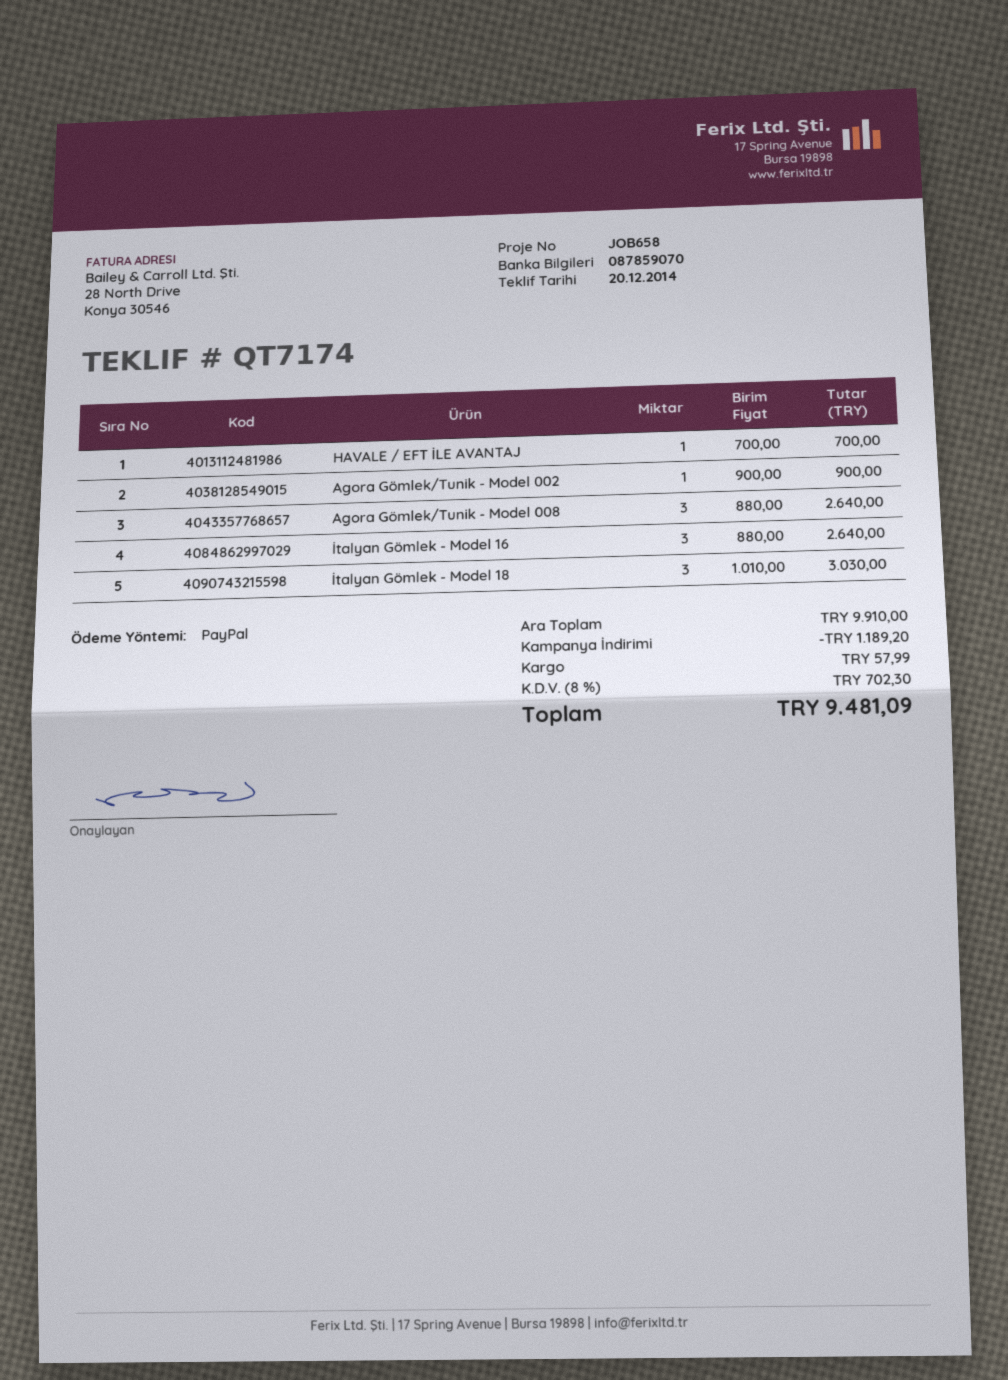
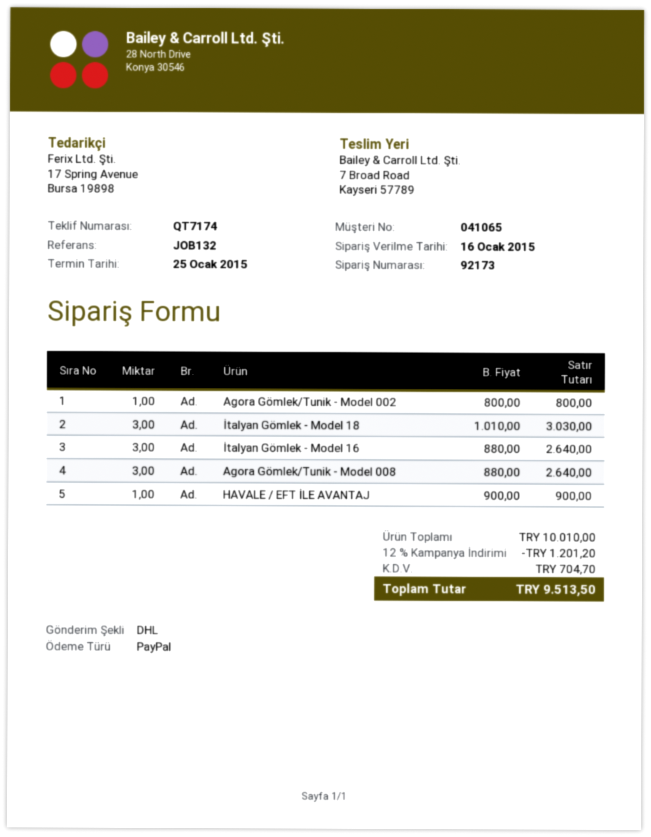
reference: JOB658 -> JOB132
HAVALE / EFT İLE AVANTAJ: 1 x 700.00 = 700.00 -> 1 x 900.00 = 900.00
Agora Gömlek/Tunik - Model 002: 1 x 900.00 = 900.00 -> 1 x 800.00 = 800.00
subtotal: 9910.00 -> 10010.00
discount: 1189.20 -> 1201.20
shipping: 57.99 -> none
tax: 702.30 -> 704.70
total: 9481.09 -> 9513.50

